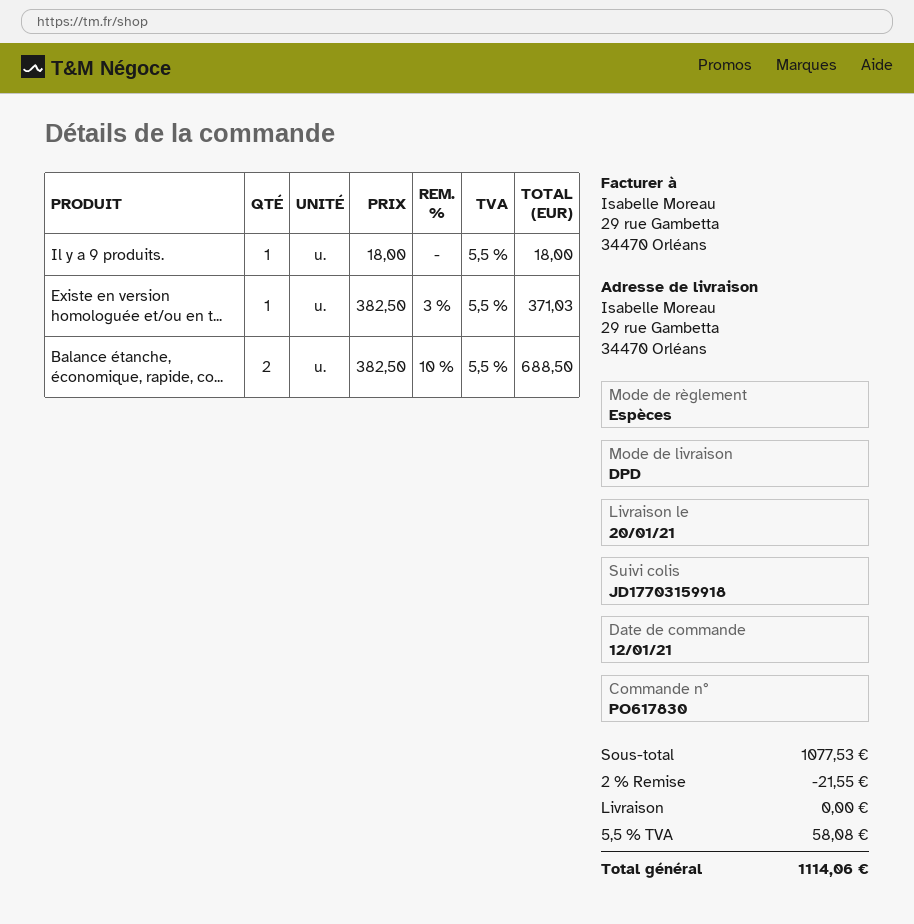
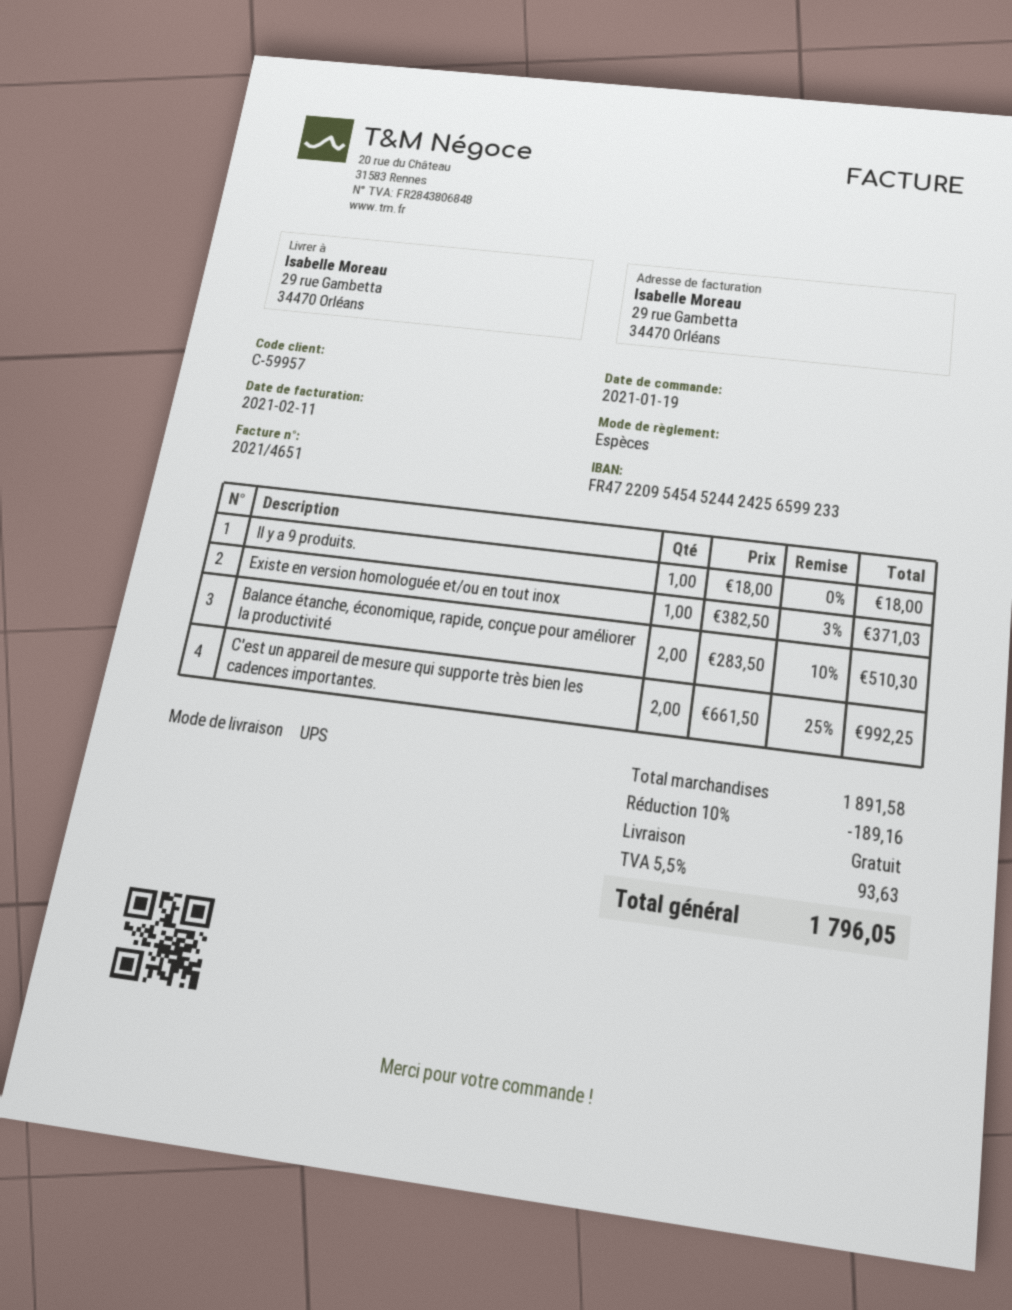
order date: 2021-01-12 -> 2021-01-19
shipping method: DPD -> UPS
Balance étanche, économique, rapide, co...: 2 x 382.50 - 10% = 688.50 -> 2 x 283.50 - 10% = 510.30
C'est un appareil de mesure qui supporte très bien les cadences importantes.: none -> 2 x 661.50 - 25% = 992.25
subtotal: 1077.53 -> 1891.58
discount: 2% = 21.55 -> 10% = 189.16
tax: 5.5% = 58.08 -> 5.5% = 93.63
total: 1114.06 -> 1796.05

